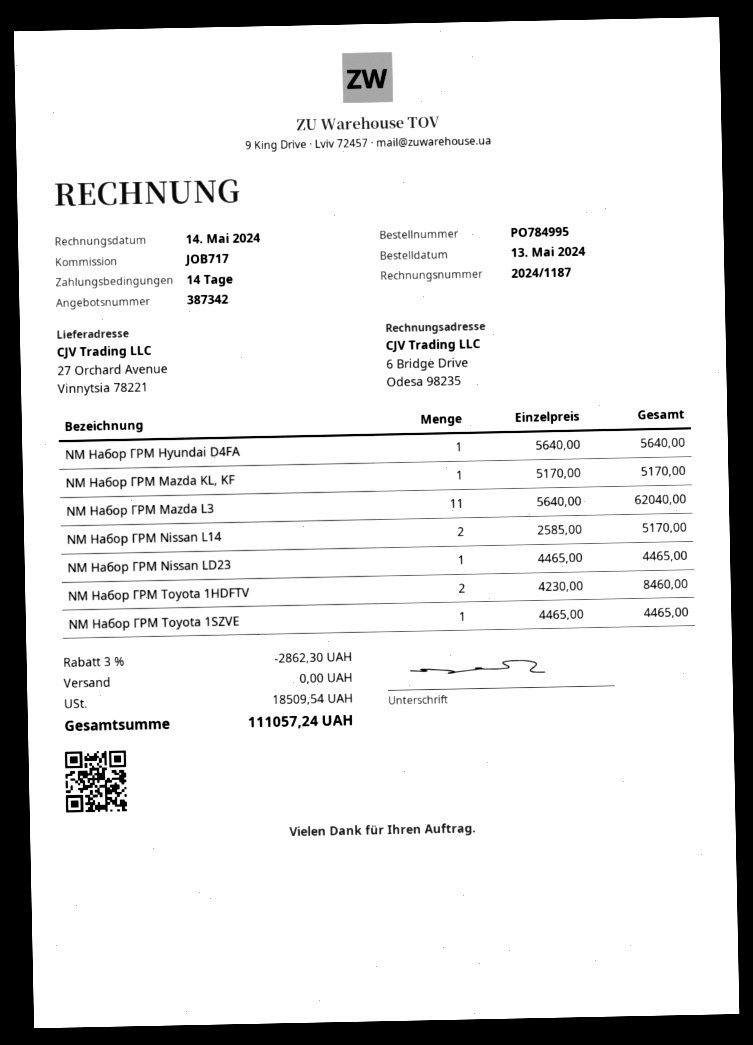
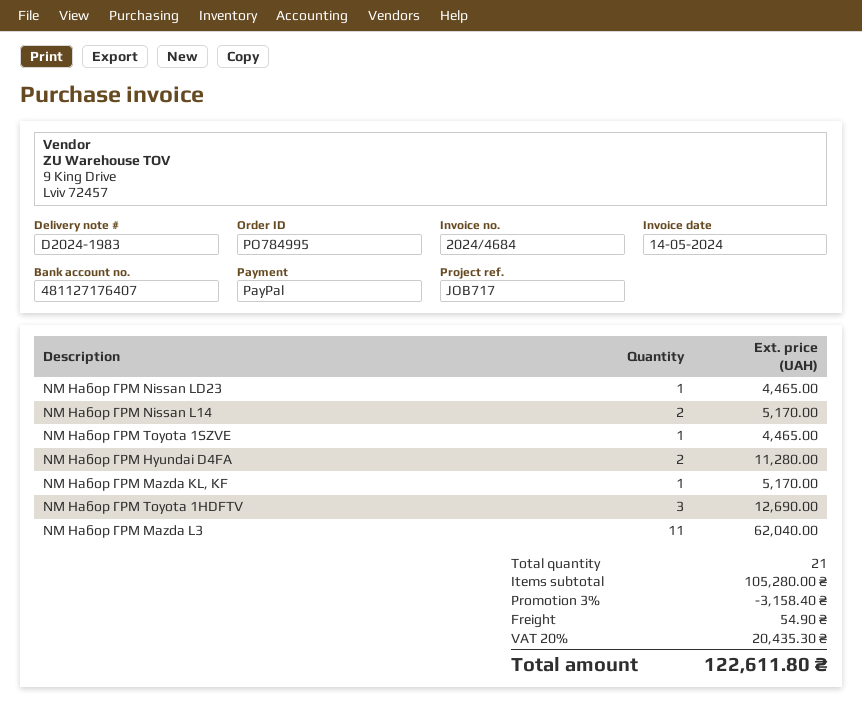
invoice number: 2024/1187 -> 2024/4684
NM Набор ГРМ Hyundai D4FA: 1 for 5640.00 -> 2 for 11280.00
NM Набор ГРМ Toyota 1HDFTV: 2 for 8460.00 -> 3 for 12690.00
discount: 3% = 2862.30 -> 3% = 3158.40
shipping: 0.00 -> 54.90
tax: 18509.54 -> 20435.30
total: 111057.24 -> 122611.80

